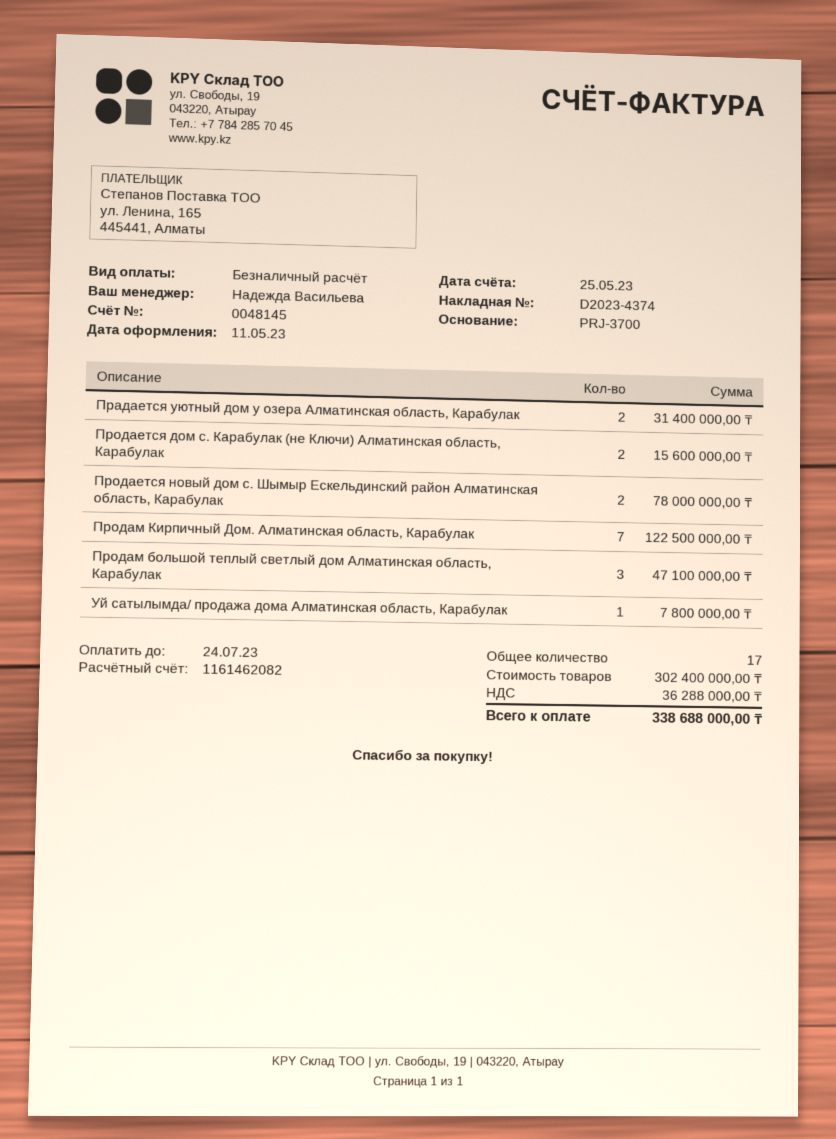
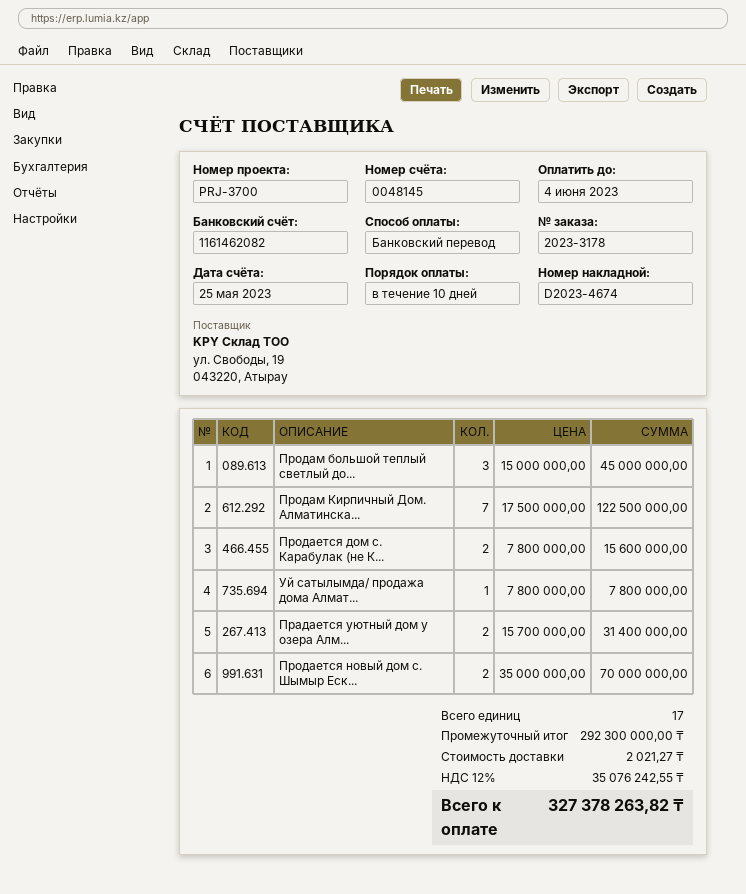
delivery note number: D2023-4374 -> D2023-4674
due date: 2023-07-24 -> 2023-06-04
Продается новый дом с. Шымыр Ескельдинский район Алматинская область, Карабулак: 2 for 78000000.00 -> 2 for 70000000.00
Продам большой теплый светлый дом Алматинская область, Карабулак: 3 for 47100000.00 -> 3 for 45000000.00
subtotal: 302400000.00 -> 292300000.00
shipping: none -> 2021.27
tax: 36288000.00 -> 35076242.55
total: 338688000.00 -> 327378263.82

